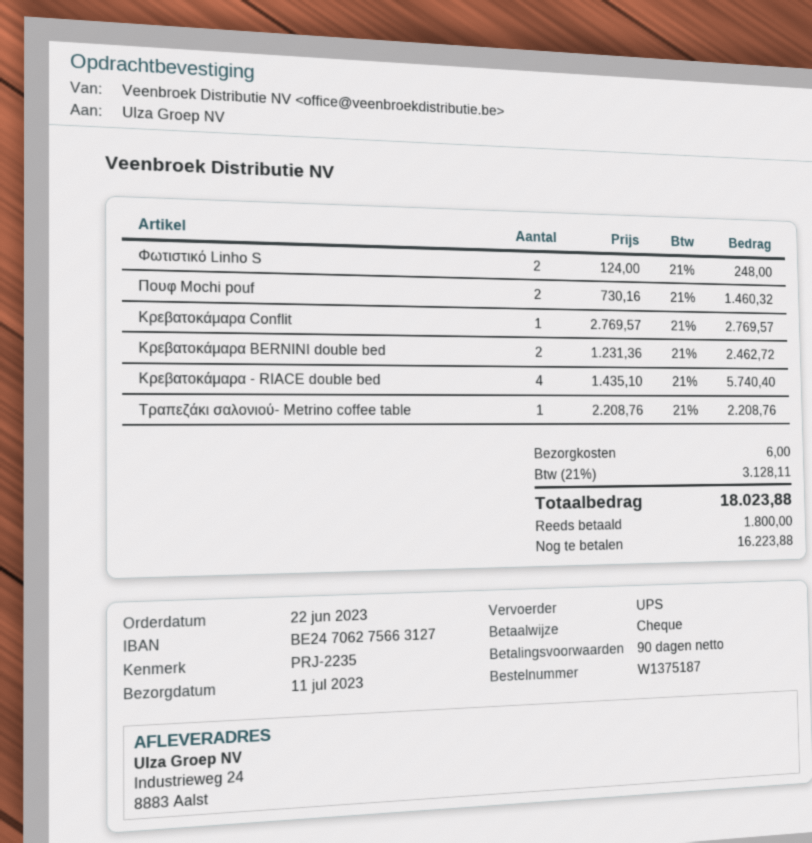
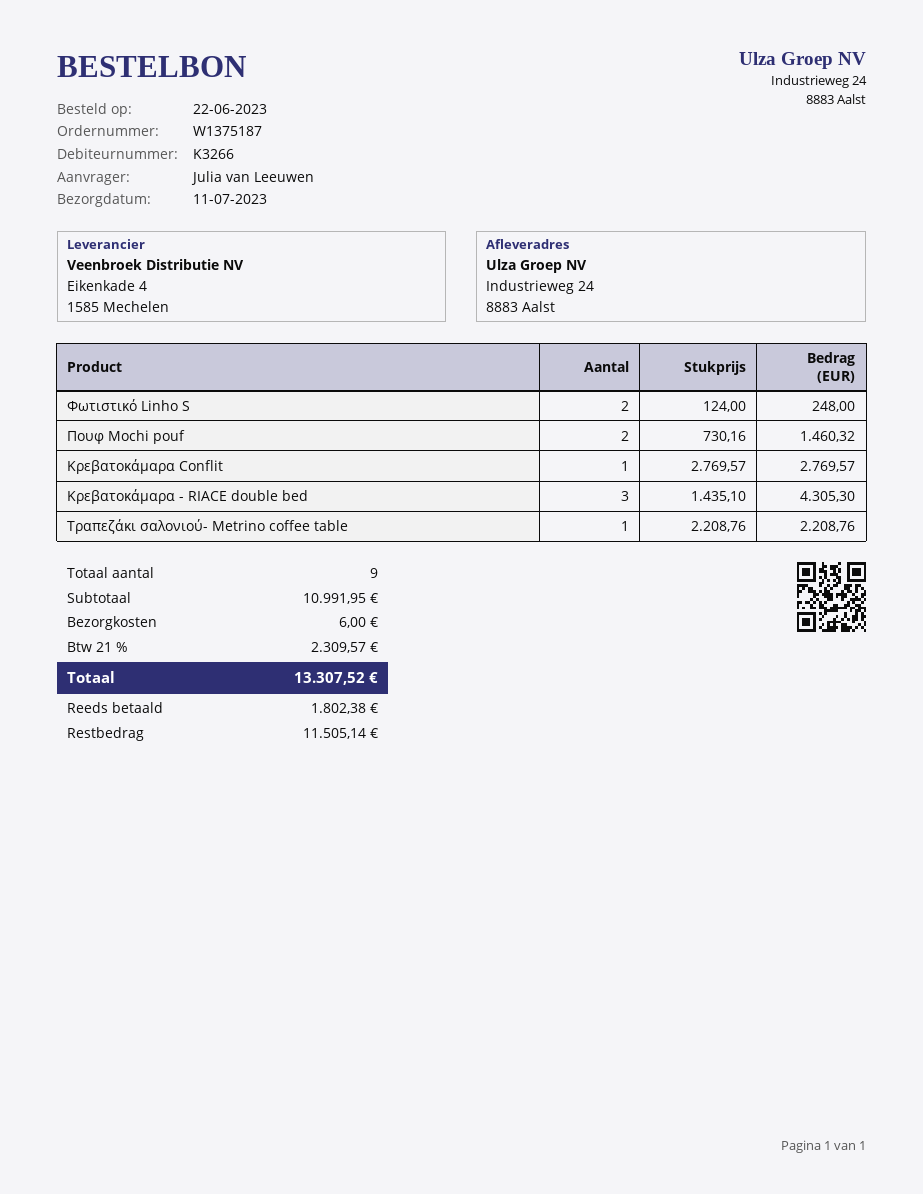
Κρεβατοκάμαρα BERNINI double bed: 2 x 1231.36 = 2462.72 -> none
Κρεβατοκάμαρα - RIACE double bed: 4 x 1435.10 = 5740.40 -> 3 x 1435.10 = 4305.30
tax: 21% = 3128.11 -> 21% = 2309.57
total: 18023.88 -> 13307.52
deposit: 1800.00 -> 1802.38
balance: 16223.88 -> 11505.14

